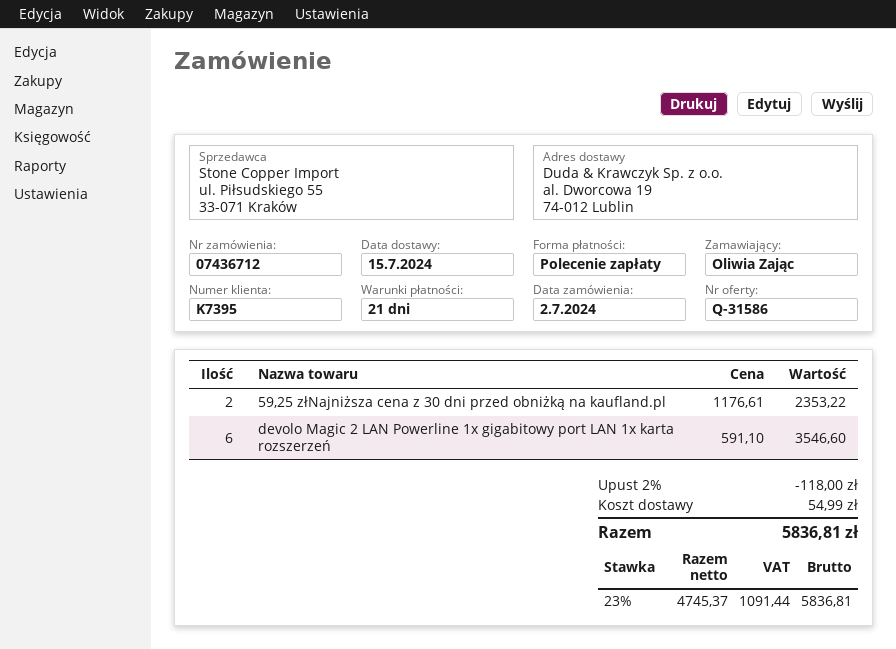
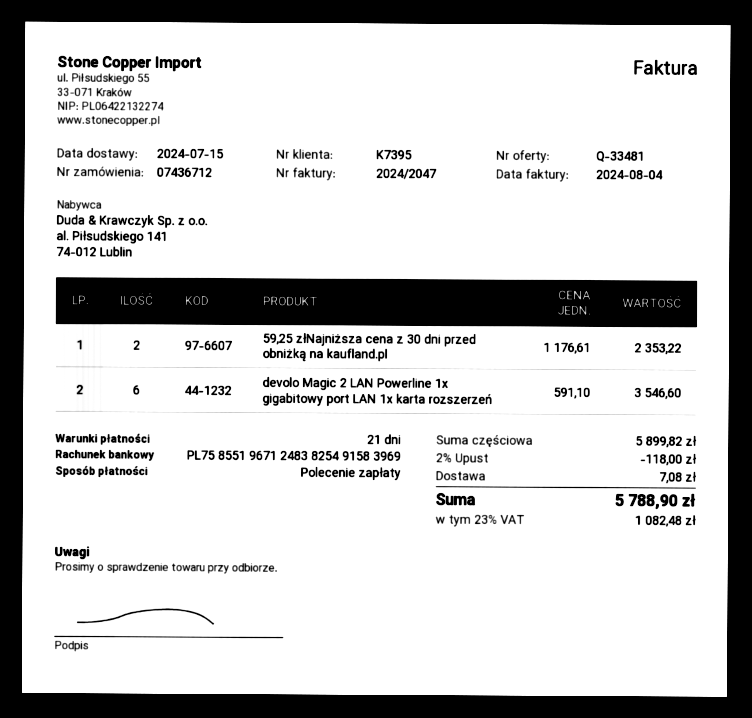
quote number: Q-31586 -> Q-33481
shipping: 54.99 -> 7.08
tax: 23% = 1091.44 -> 23% = 1082.48
total: 5836.81 -> 5788.90

